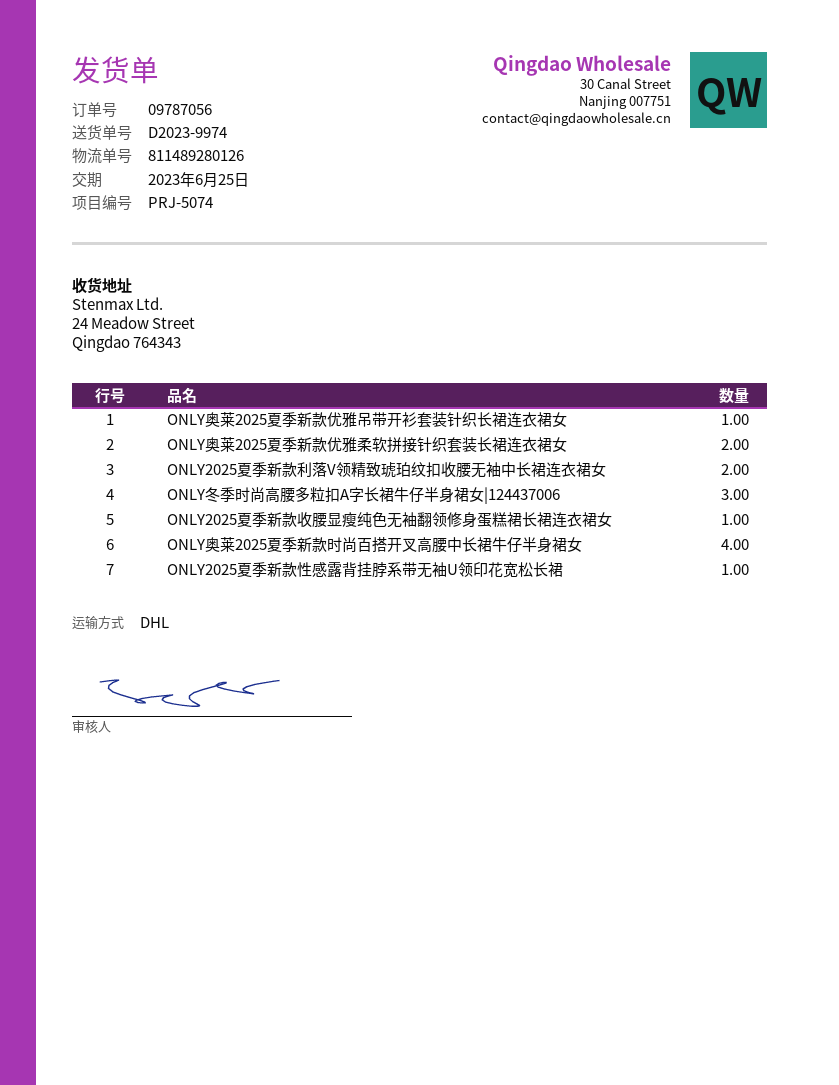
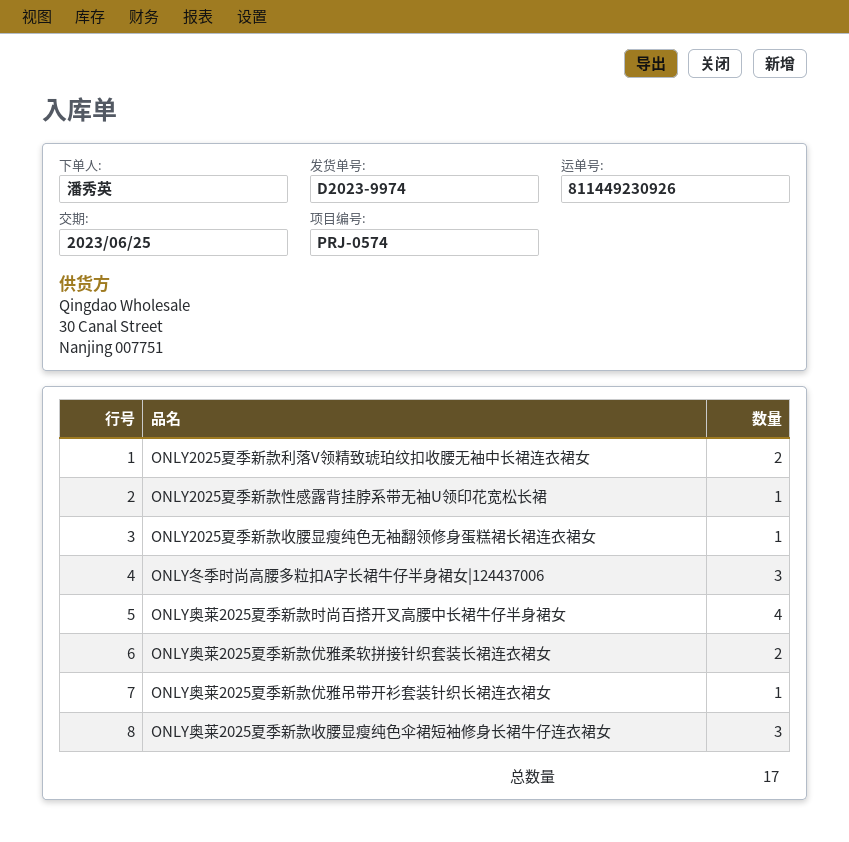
reference: PRJ-5074 -> PRJ-0574
tracking number: 811489280126 -> 811449230926
ONLY奥莱2025夏季新款收腰显瘦纯色伞裙短袖修身长裙牛仔连衣裙女: none -> 3

